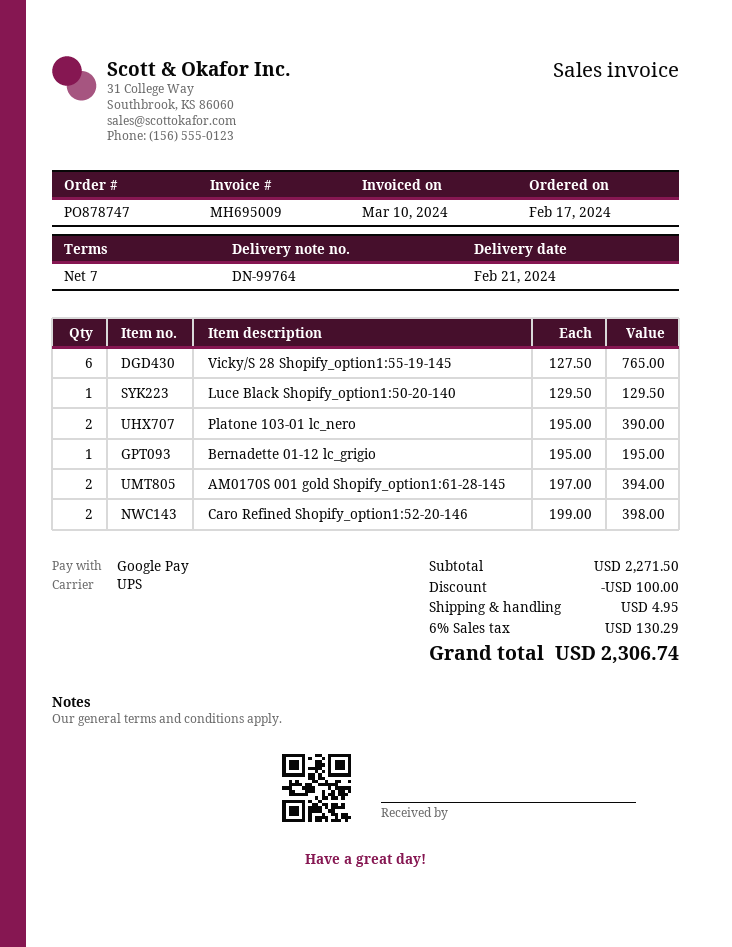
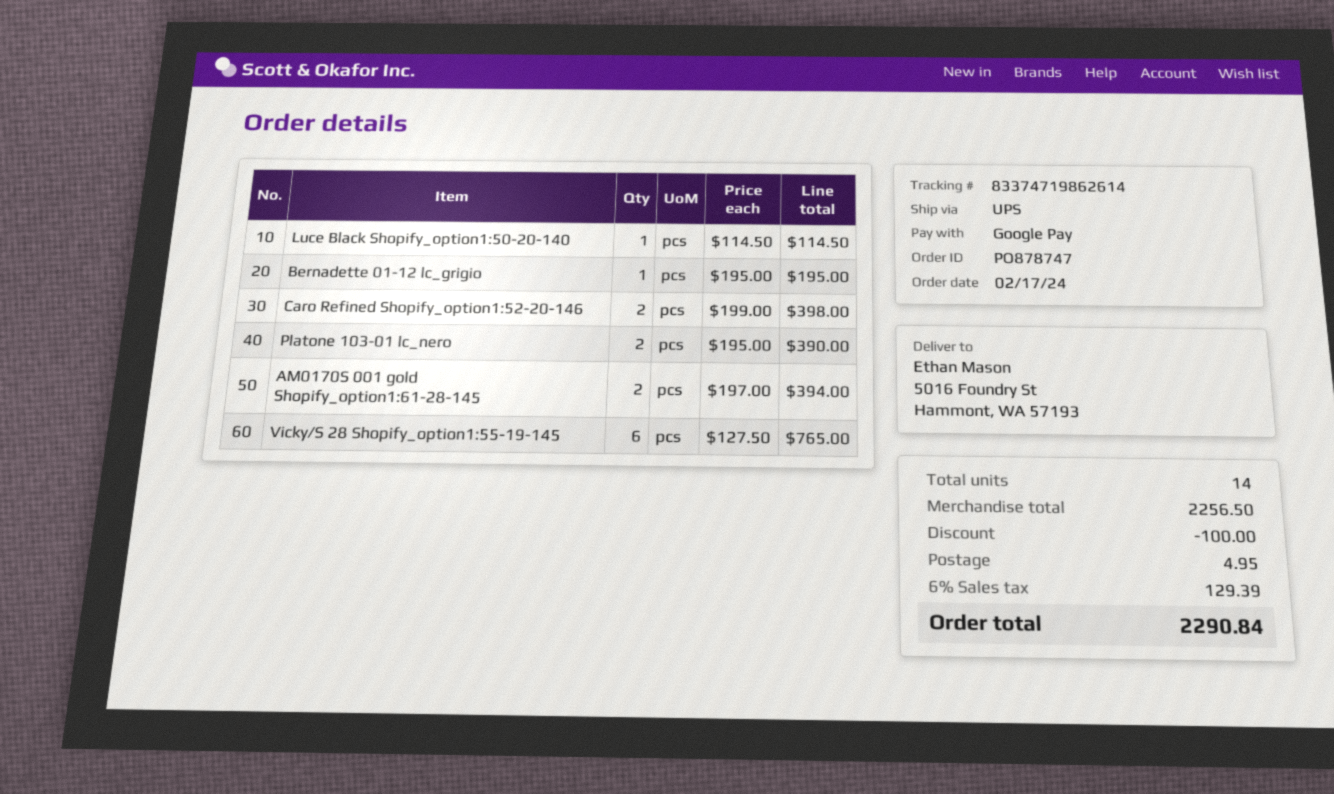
Luce Black Shopify_option1:50-20-140: 1 x 129.50 = 129.50 -> 1 x 114.50 = 114.50
subtotal: 2271.50 -> 2256.50
tax: 6% = 130.29 -> 6% = 129.39
total: 2306.74 -> 2290.84

